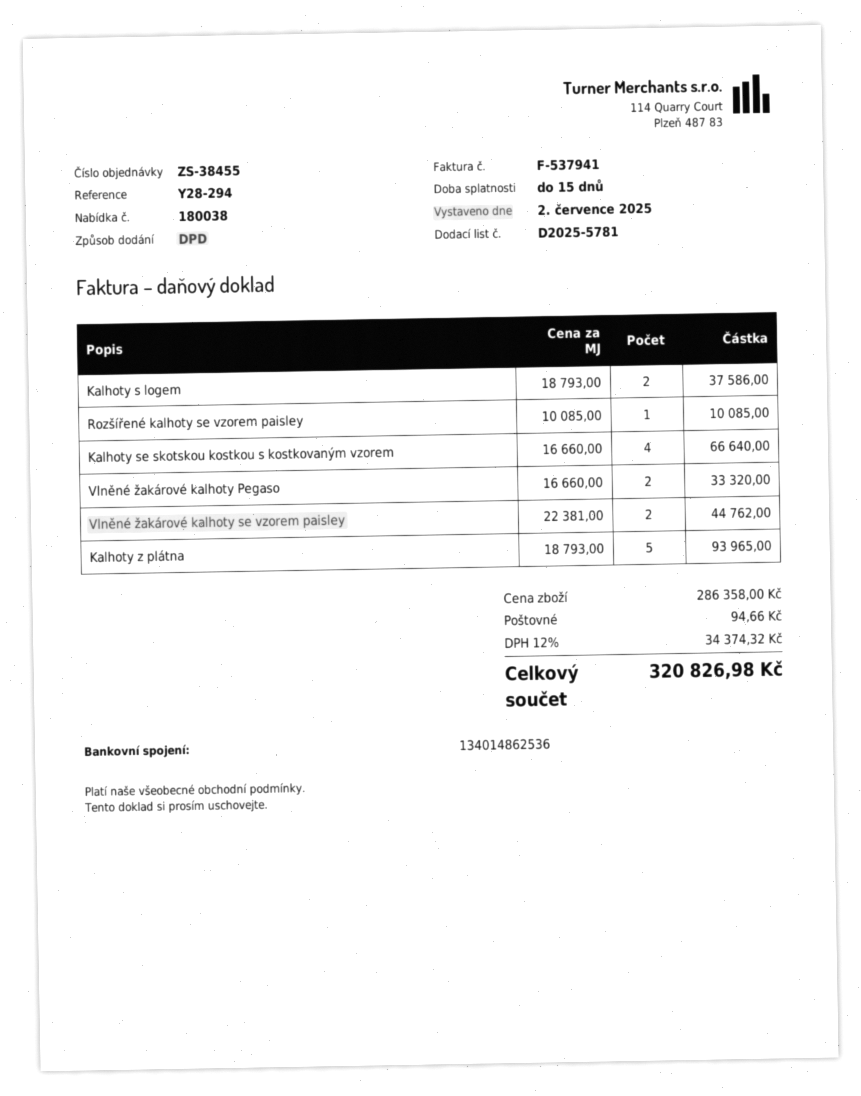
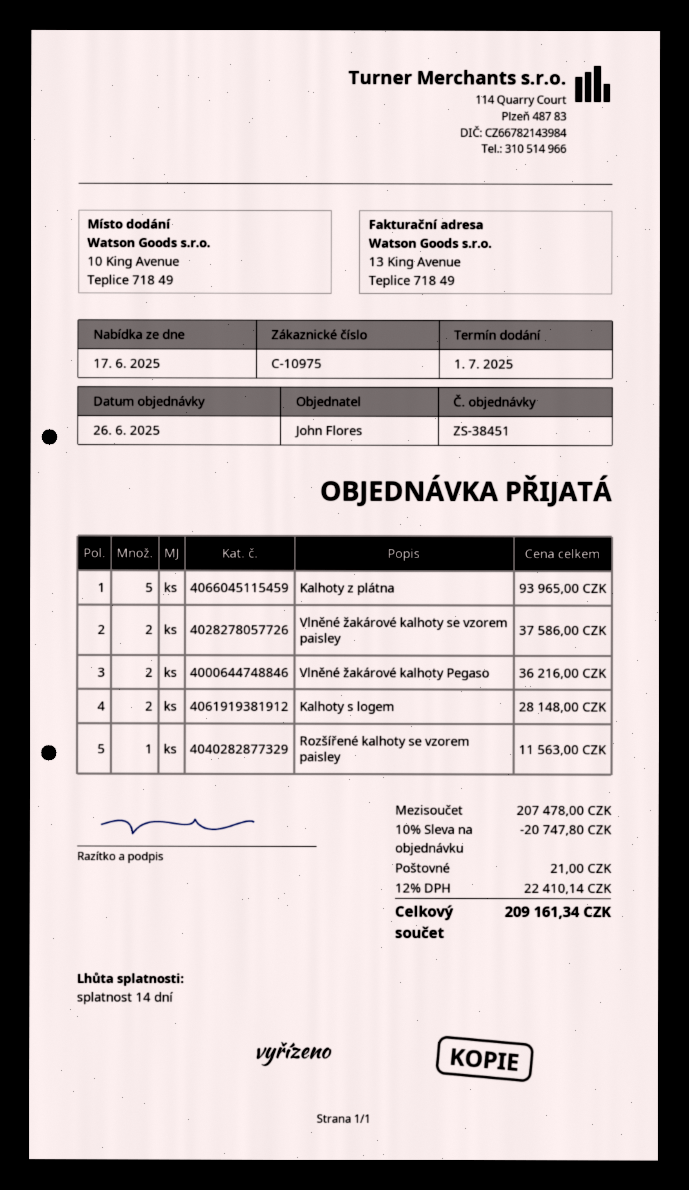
order number: ZS-38455 -> ZS-38451
payment terms: 15 days -> 14 days
Kalhoty s logem: 2 for 37586.00 -> 2 for 28148.00
Rozšířené kalhoty se vzorem paisley: 1 for 10085.00 -> 1 for 11563.00
Kalhoty se skotskou kostkou s kostkovaným vzorem: 4 for 66640.00 -> none
Vlněné žakárové kalhoty Pegaso: 2 for 33320.00 -> 2 for 36216.00
Vlněné žakárové kalhoty se vzorem paisley: 2 for 44762.00 -> 2 for 37586.00
subtotal: 286358.00 -> 207478.00
discount: none -> 10% = 20747.80
shipping: 94.66 -> 21.00
tax: 12% = 34374.32 -> 12% = 22410.14
total: 320826.98 -> 209161.34

